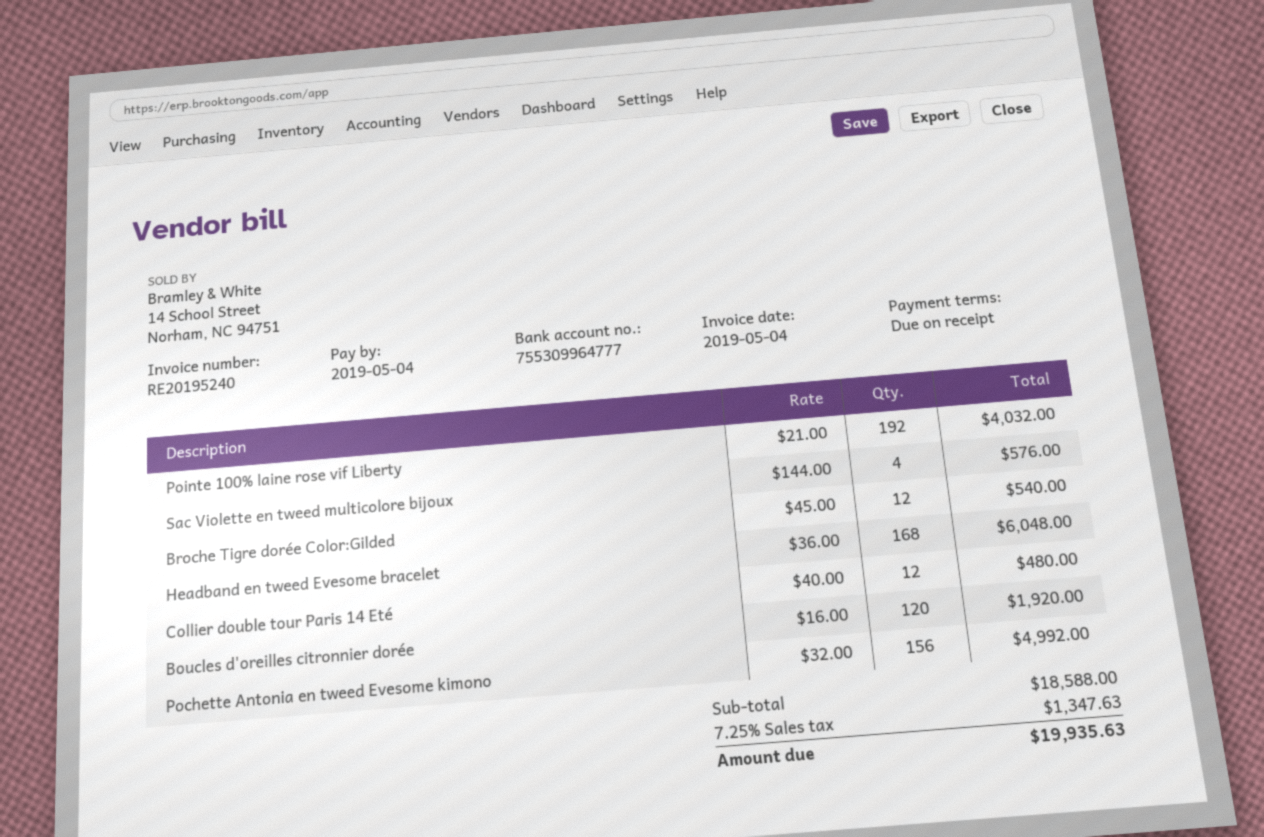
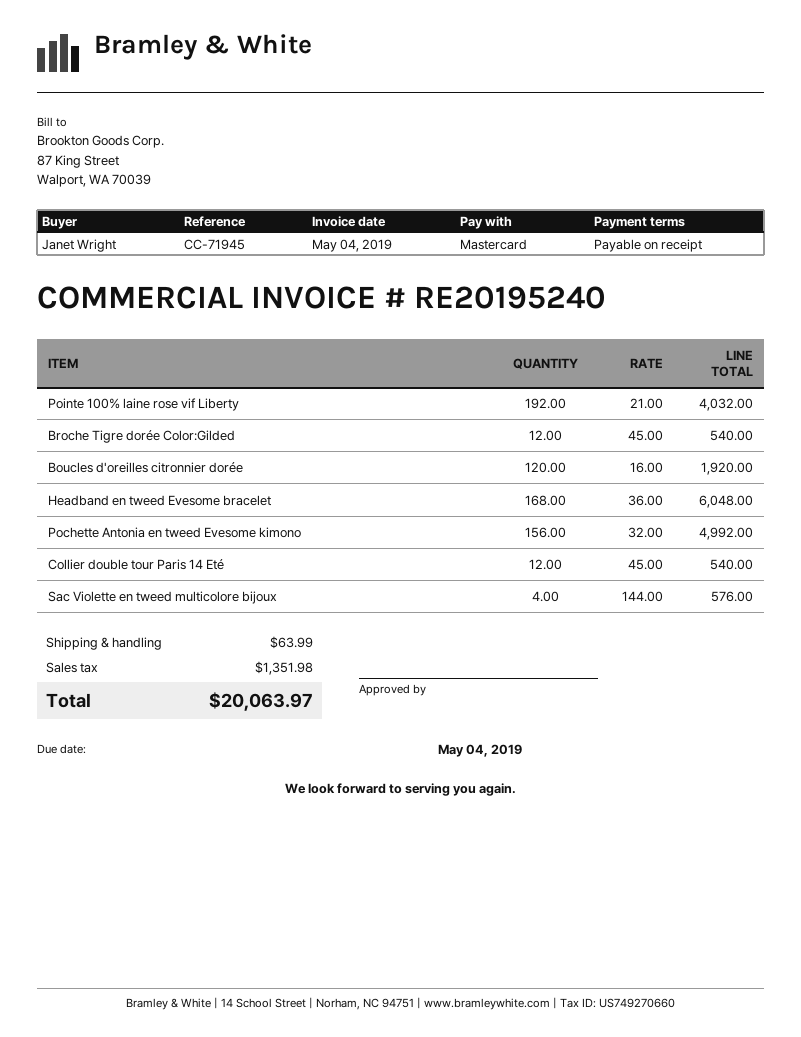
Collier double tour Paris 14 Eté: 12 x 40.00 = 480.00 -> 12 x 45.00 = 540.00
shipping: none -> 63.99
tax: 1347.63 -> 1351.98
total: 19935.63 -> 20063.97

